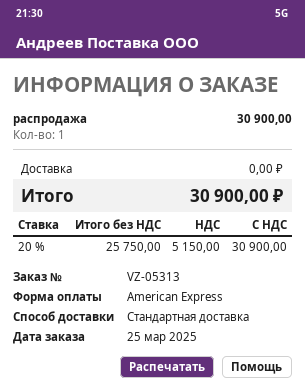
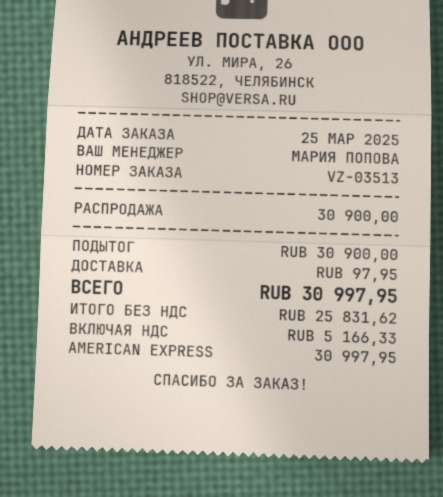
order number: VZ-05313 -> VZ-03513
shipping: 0.00 -> 97.95
net: 25750.00 -> 25831.62
tax: 5150.00 -> 5166.33
total: 30900.00 -> 30997.95

